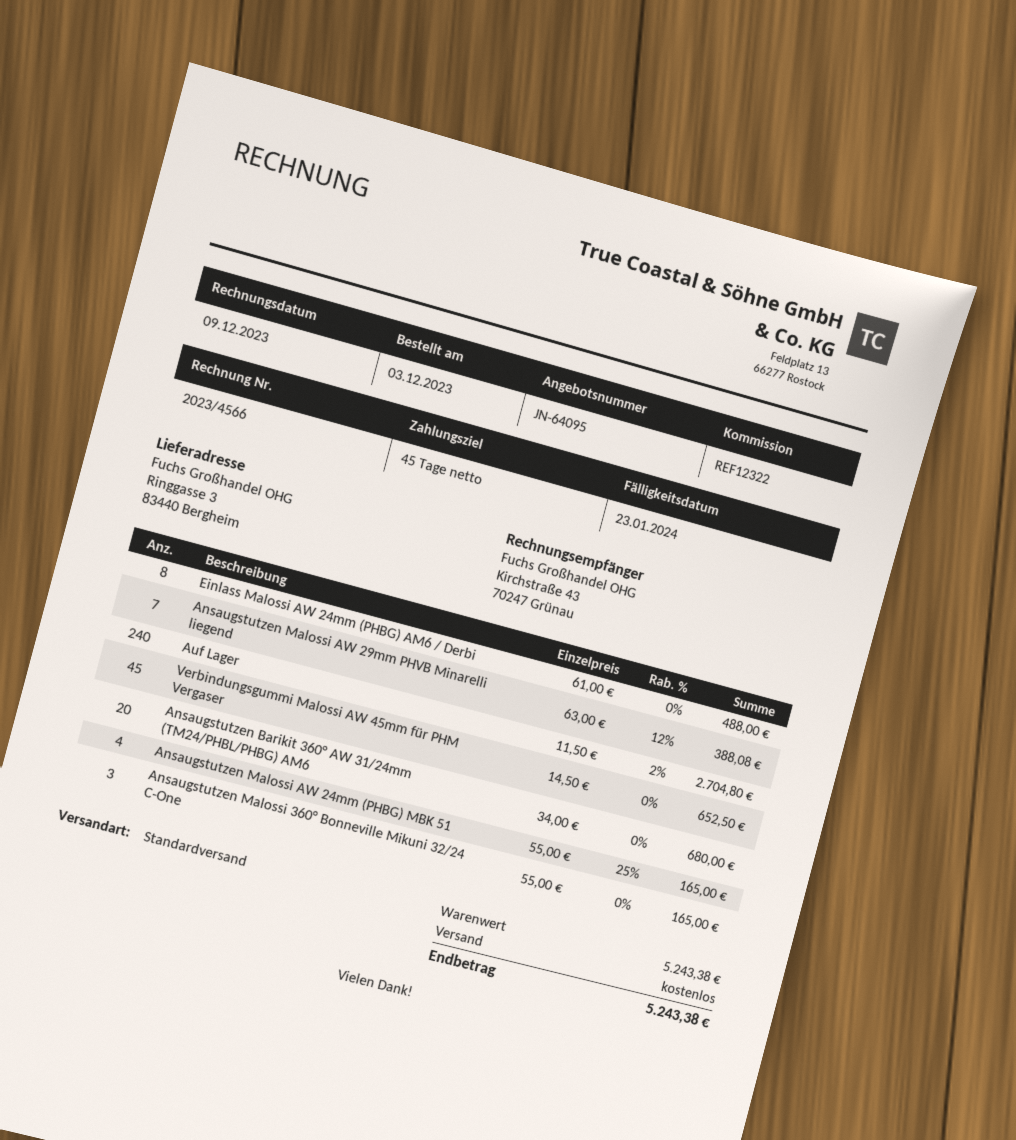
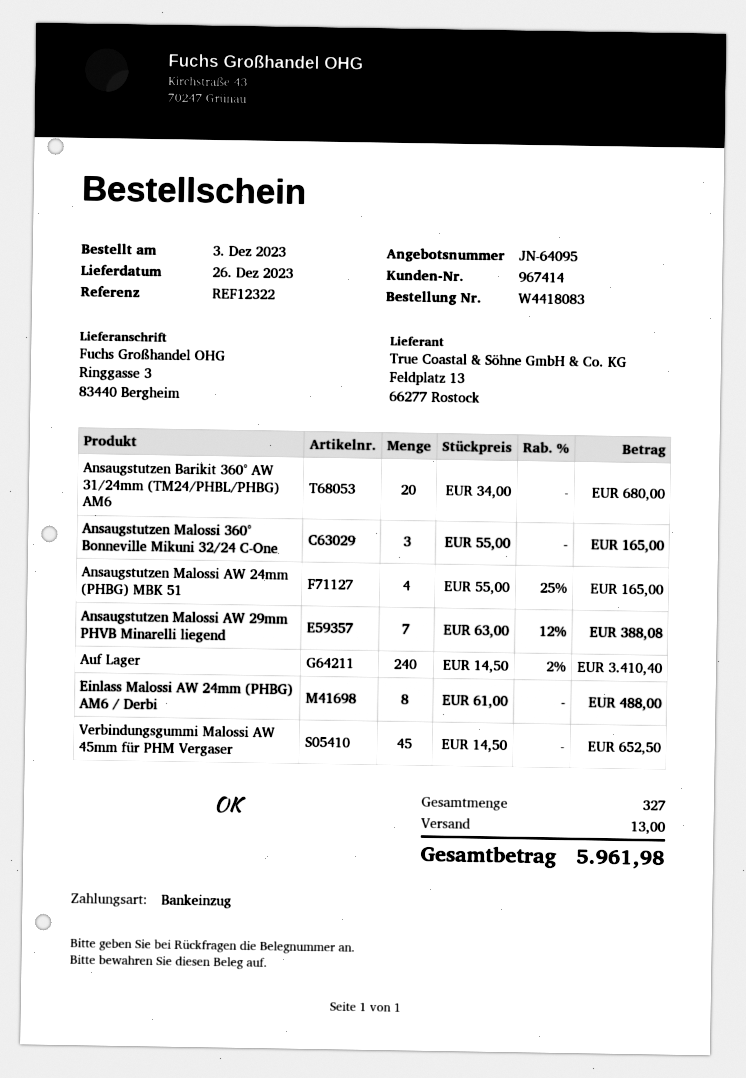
Auf Lager: 240 x 11.50 - 2% = 2704.80 -> 240 x 14.50 - 2% = 3410.40
shipping: 0.00 -> 13.00
total: 5243.38 -> 5961.98

